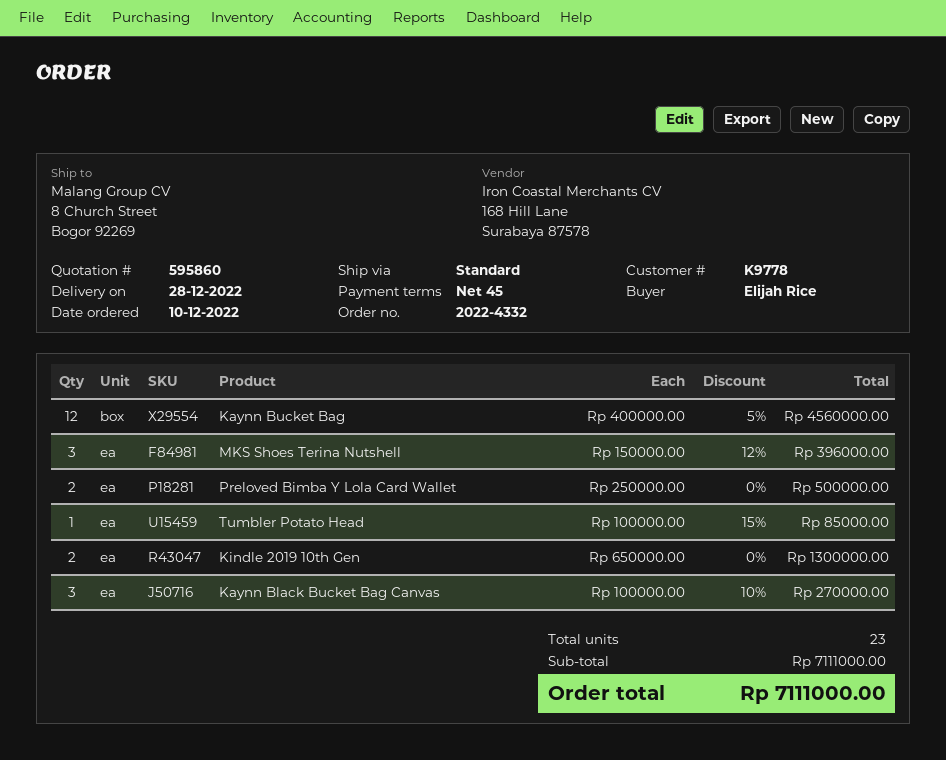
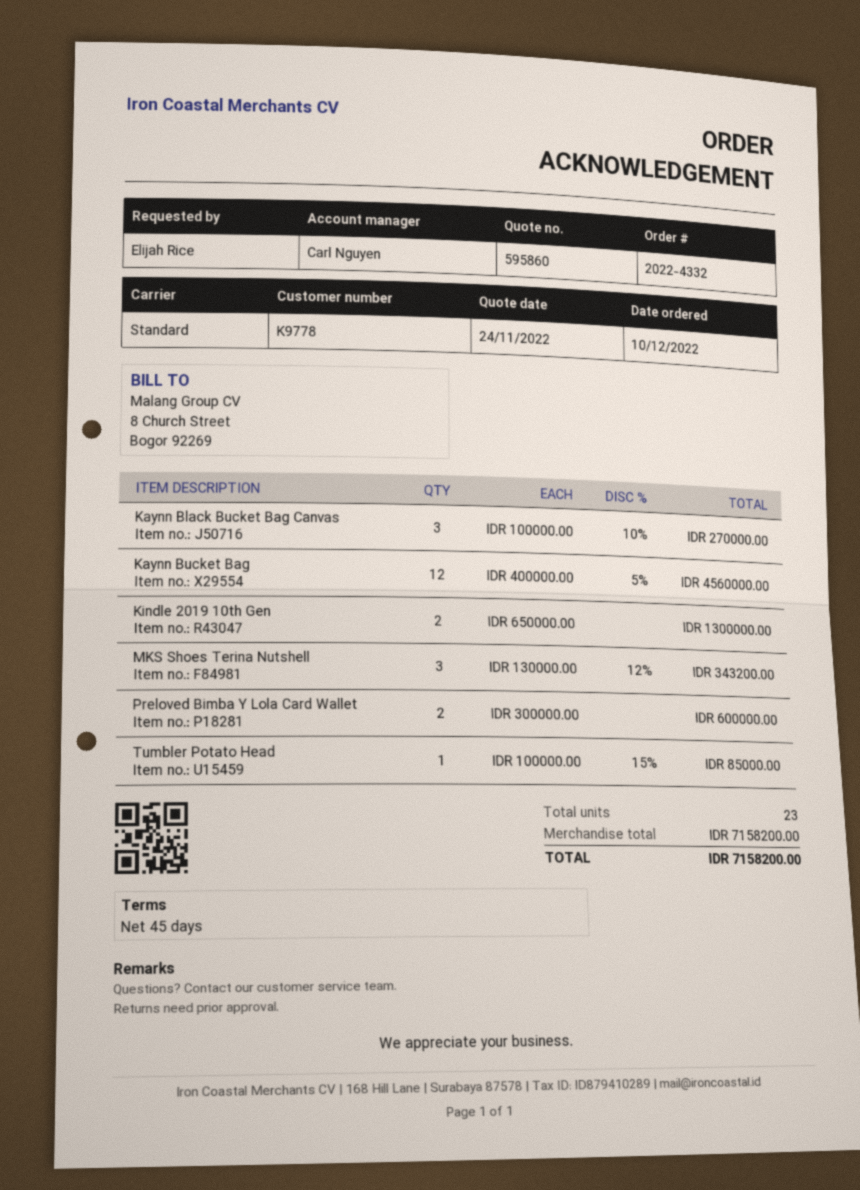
MKS Shoes Terina Nutshell: 3 x 150000.00 - 12% = 396000.00 -> 3 x 130000.00 - 12% = 343200.00
Preloved Bimba Y Lola Card Wallet: 2 x 250000.00 = 500000.00 -> 2 x 300000.00 = 600000.00
subtotal: 7111000.00 -> 7158200.00
total: 7111000.00 -> 7158200.00

